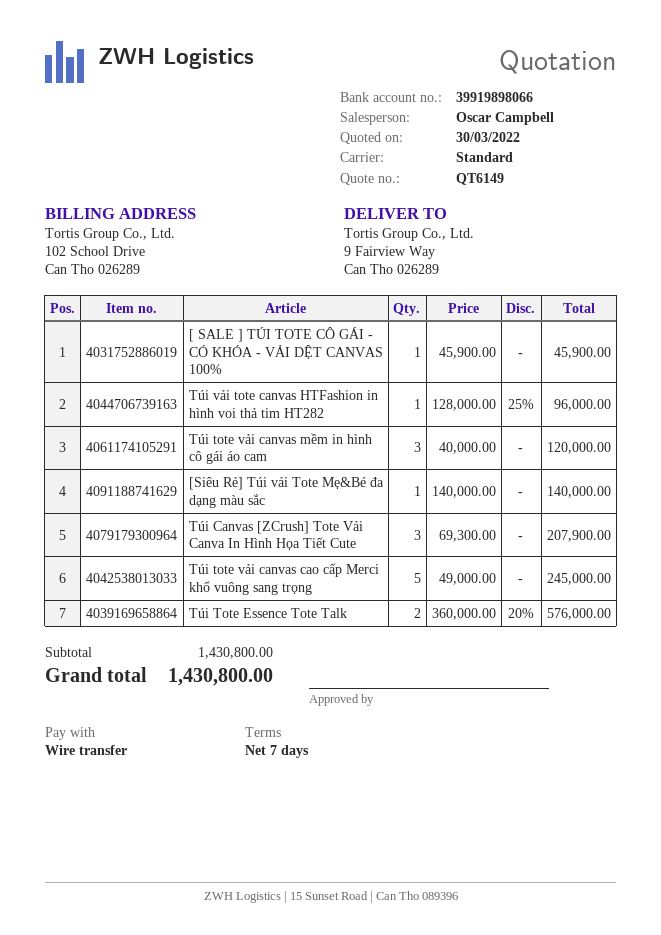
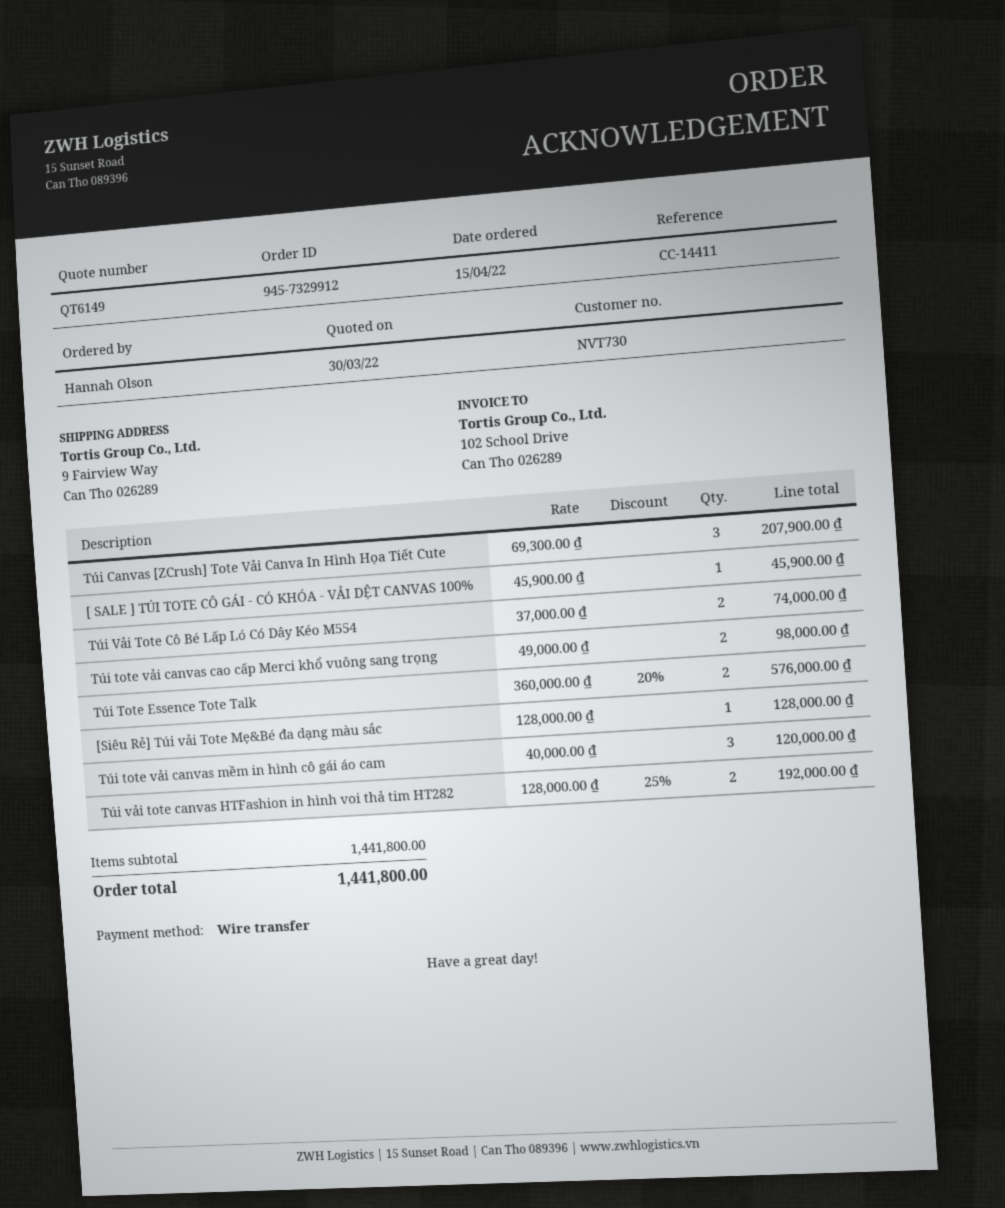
Túi vải tote canvas HTFashion in hình voi thả tim HT282: 1 x 128000.00 - 25% = 96000.00 -> 2 x 128000.00 - 25% = 192000.00
[Siêu Rẻ] Túi vải Tote Mẹ&Bé đa dạng màu sắc: 1 x 140000.00 = 140000.00 -> 1 x 128000.00 = 128000.00
Túi tote vải canvas cao cấp Merci khổ vuông sang trọng: 5 x 49000.00 = 245000.00 -> 2 x 49000.00 = 98000.00
Túi Vải Tote Cô Bé Lấp Ló Có Dây Kéo M554: none -> 2 x 37000.00 = 74000.00
subtotal: 1430800.00 -> 1441800.00
total: 1430800.00 -> 1441800.00

